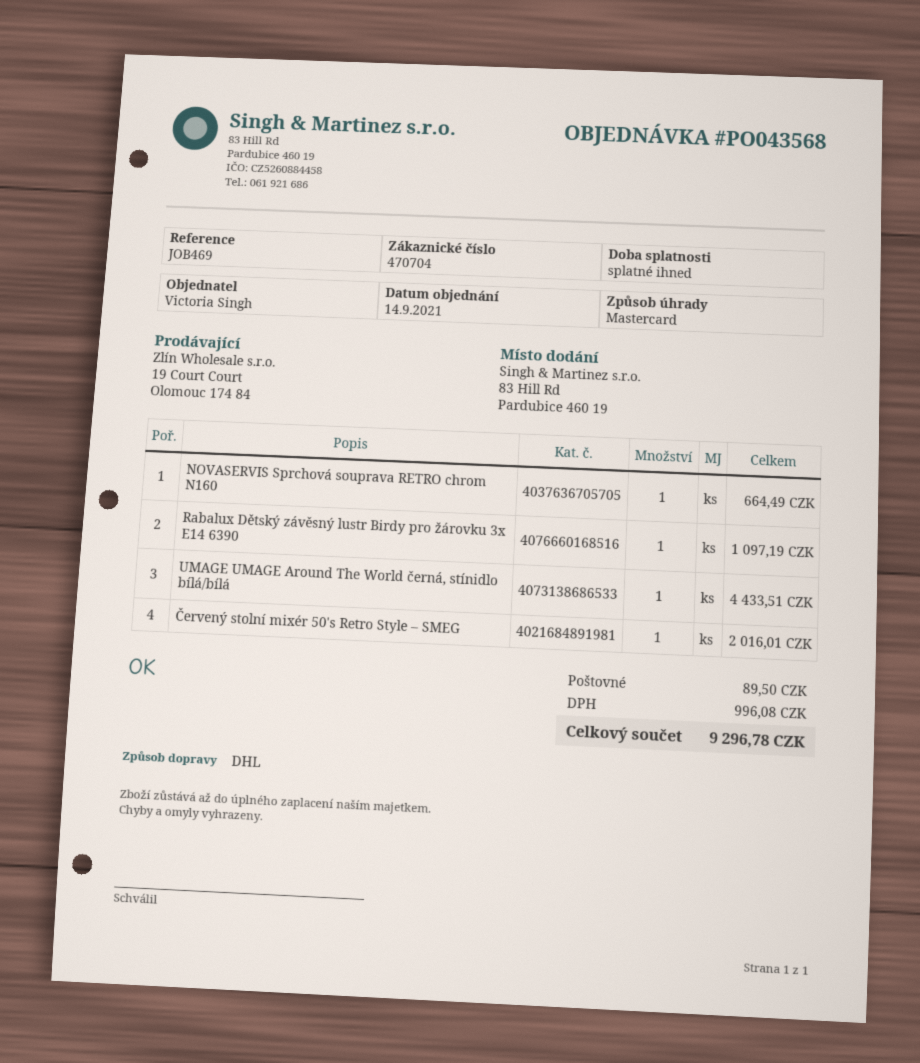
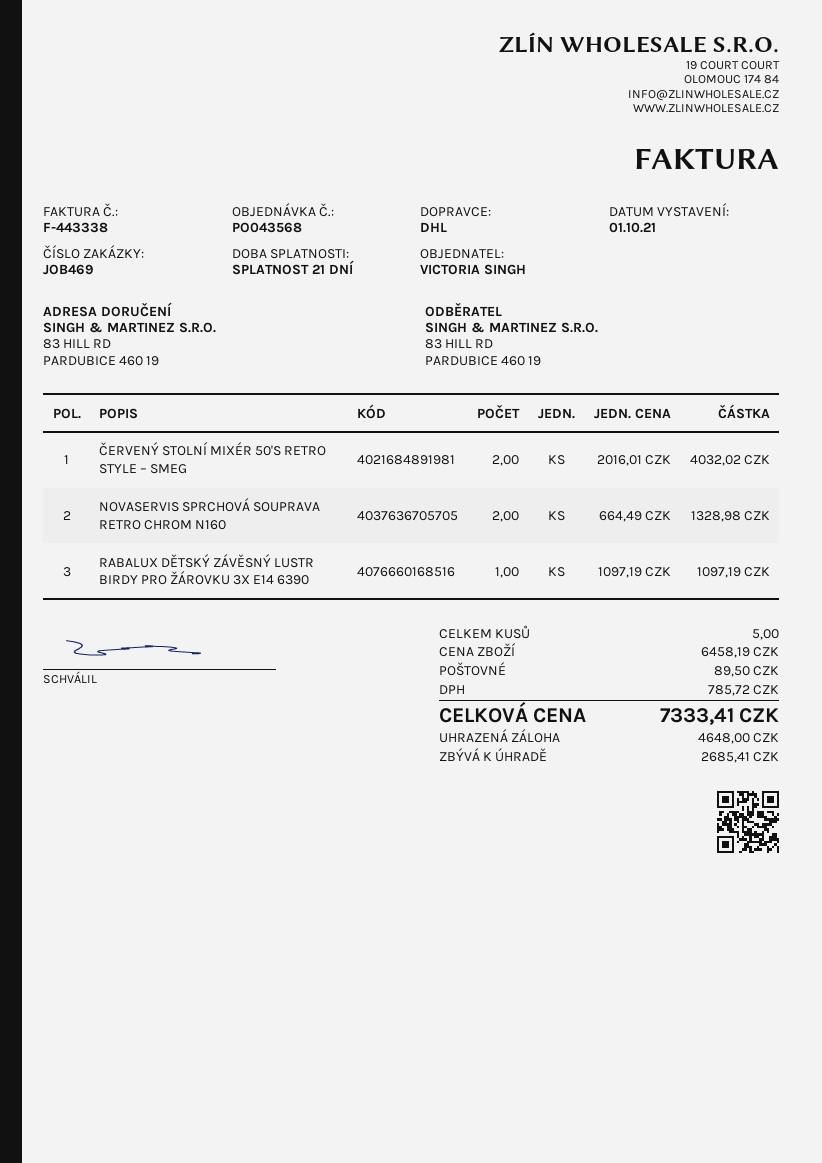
payment terms: on receipt -> 21 days
NOVASERVIS Sprchová souprava RETRO chrom N160: 1 for 664.49 -> 2 for 1328.98
UMAGE UMAGE Around The World černá, stínidlo bílá/bílá: 1 for 4433.51 -> none
Červený stolní mixér 50's Retro Style – SMEG: 1 for 2016.01 -> 2 for 4032.02
tax: 996.08 -> 785.72
total: 9296.78 -> 7333.41

